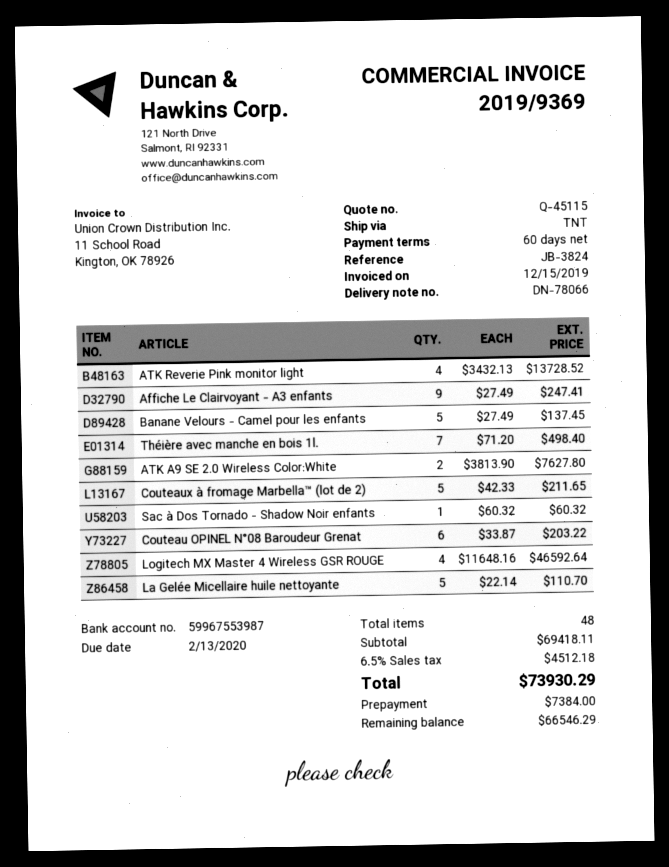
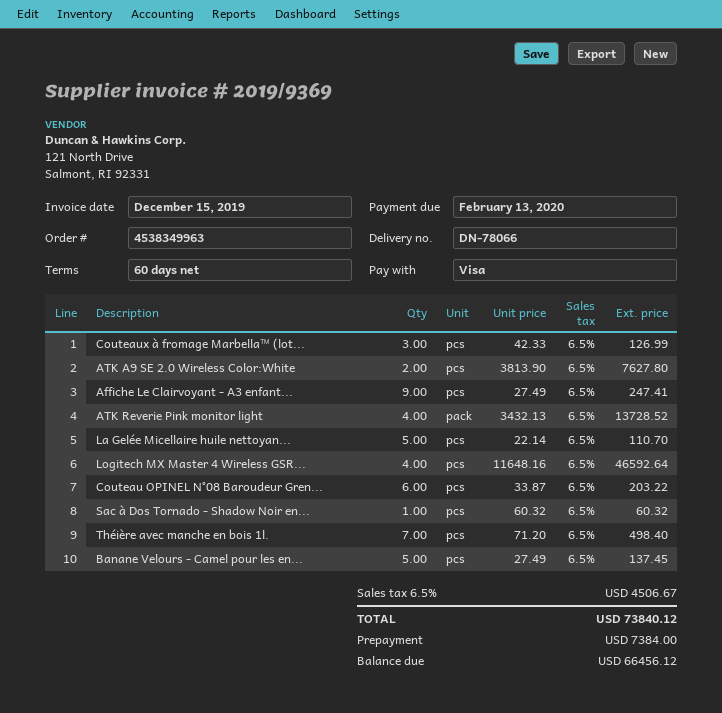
Couteaux à fromage Marbella™ (lot de 2): 5 x 42.33 = 211.65 -> 3 x 42.33 = 126.99
tax: 6.5% = 4512.18 -> 6.5% = 4506.67
total: 73930.29 -> 73840.12
balance: 66546.29 -> 66456.12

